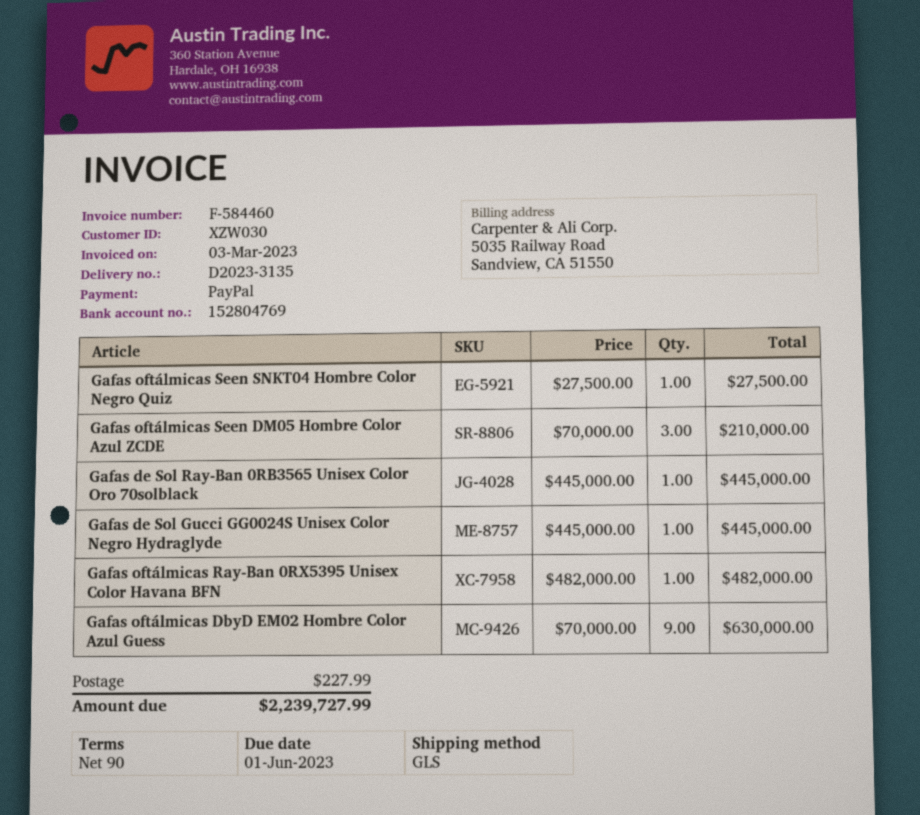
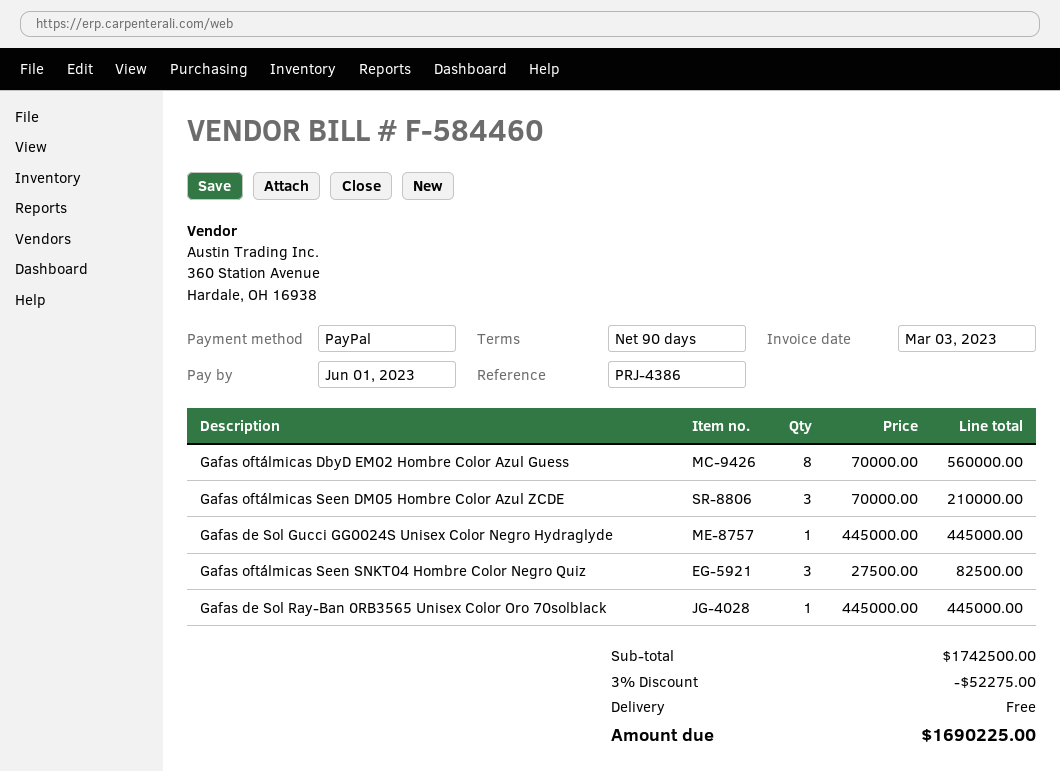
Gafas oftálmicas Seen SNKT04 Hombre Color Negro Quiz: 1 x 27500.00 = 27500.00 -> 3 x 27500.00 = 82500.00
Gafas oftálmicas Ray-Ban 0RX5395 Unisex Color Havana BFN: 1 x 482000.00 = 482000.00 -> none
Gafas oftálmicas DbyD EM02 Hombre Color Azul Guess: 9 x 70000.00 = 630000.00 -> 8 x 70000.00 = 560000.00
discount: none -> 3% = 52275.00
shipping: 227.99 -> 0.00
total: 2239727.99 -> 1690225.00

